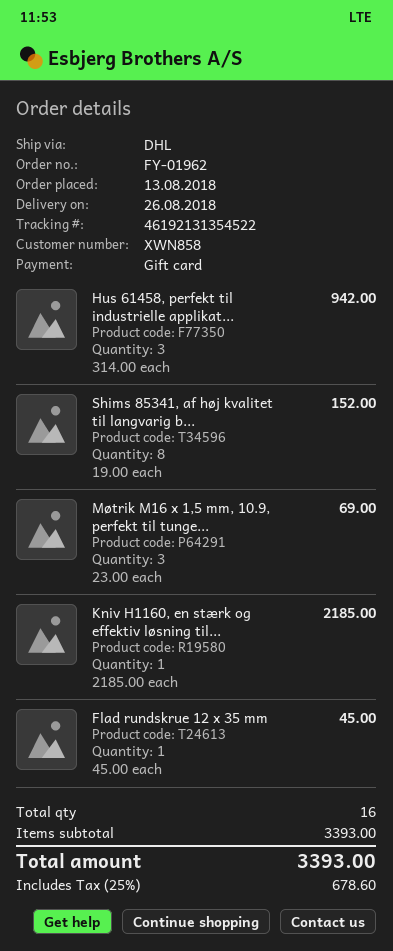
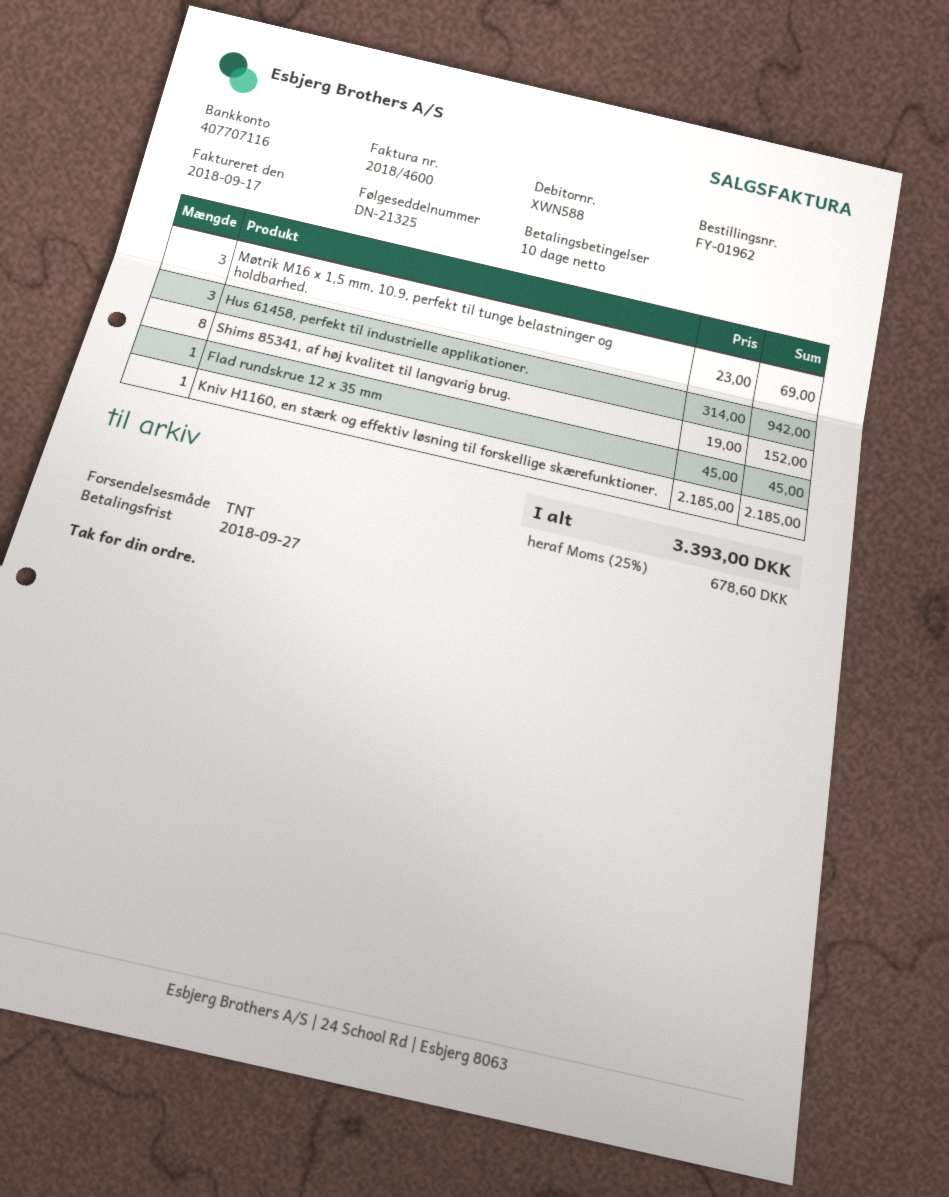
customer number: XWN858 -> XWN588
shipping method: DHL -> TNT

